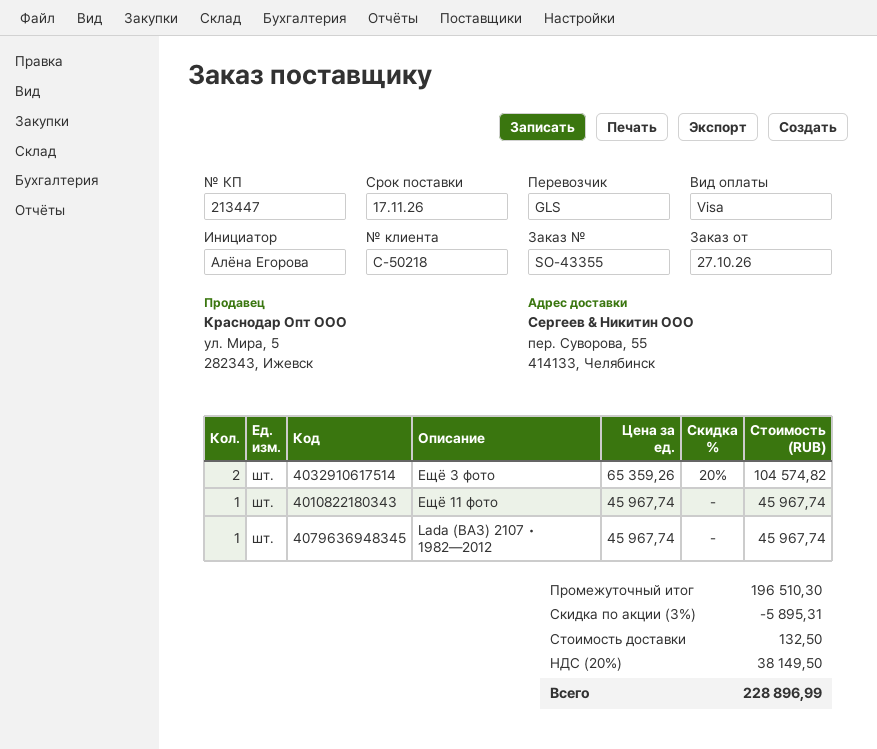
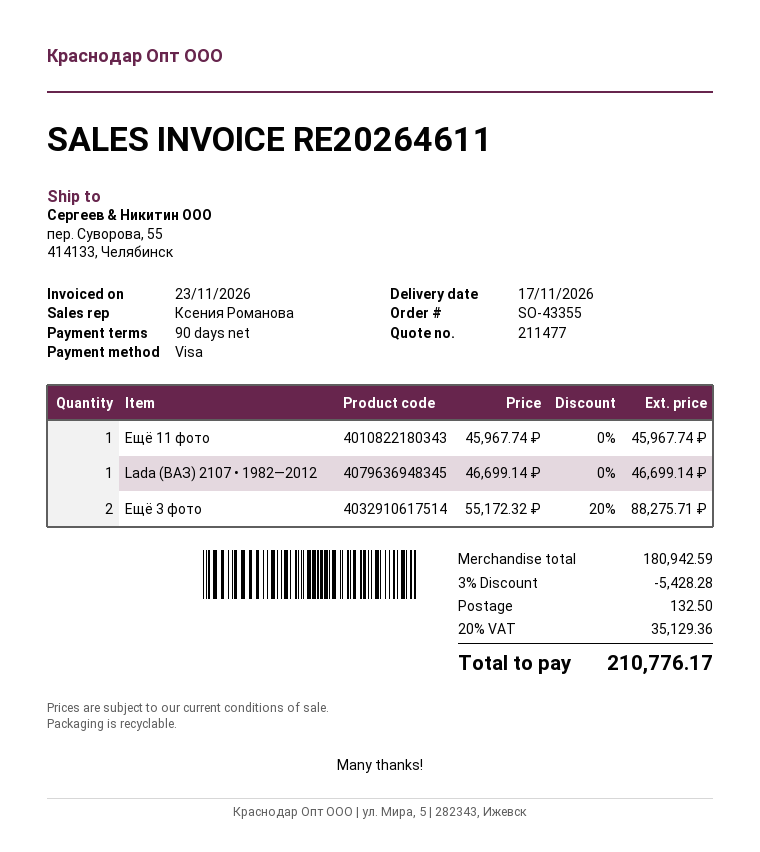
quote number: 213447 -> 211477
Ещё 3 фото: 2 x 65359.26 - 20% = 104574.82 -> 2 x 55172.32 - 20% = 88275.71
Lada (ВАЗ) 2107 • 1982—2012: 1 x 45967.74 = 45967.74 -> 1 x 46699.14 = 46699.14
subtotal: 196510.30 -> 180942.59
discount: 3% = 5895.31 -> 3% = 5428.28
tax: 20% = 38149.50 -> 20% = 35129.36
total: 228896.99 -> 210776.17

